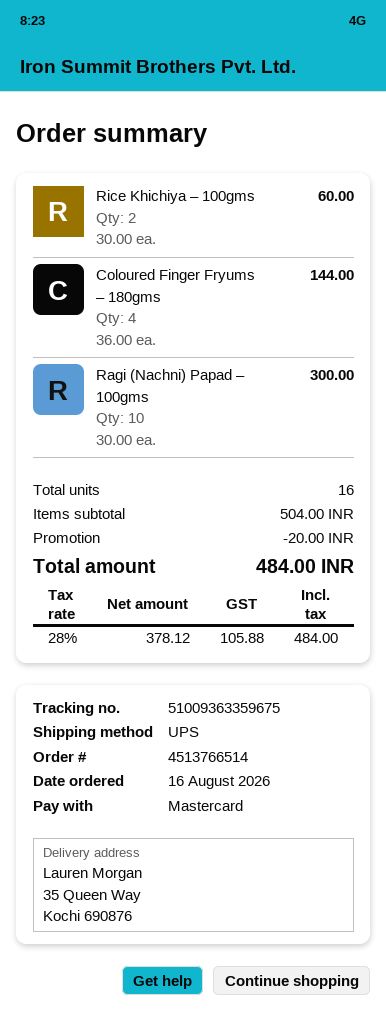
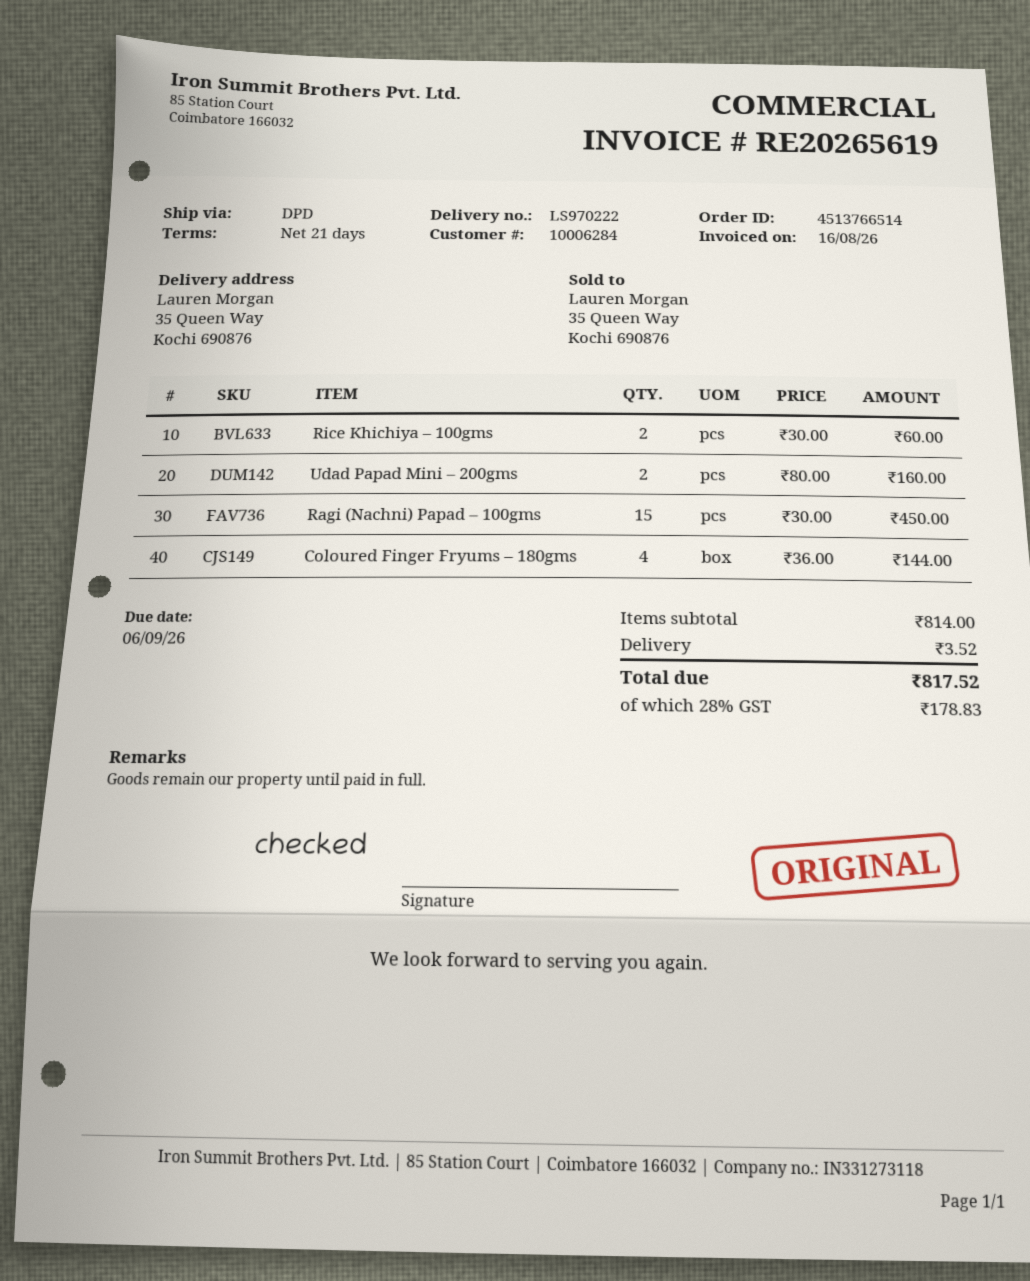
shipping method: UPS -> DPD
Ragi (Nachni) Papad – 100gms: 10 x 30.00 = 300.00 -> 15 x 30.00 = 450.00
Udad Papad Mini – 200gms: none -> 2 x 80.00 = 160.00
subtotal: 504.00 -> 814.00
discount: 20.00 -> none
shipping: none -> 3.52
tax: 28% = 105.88 -> 28% = 178.83
total: 484.00 -> 817.52

